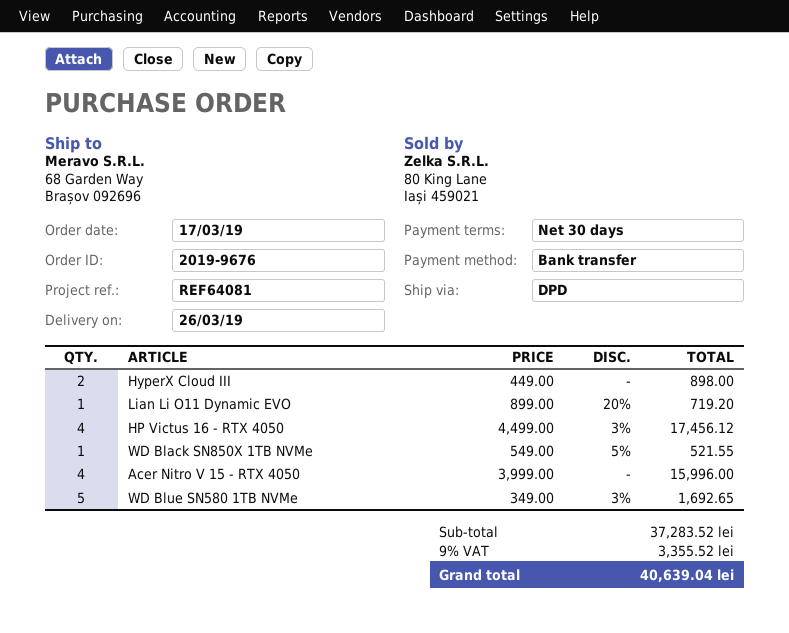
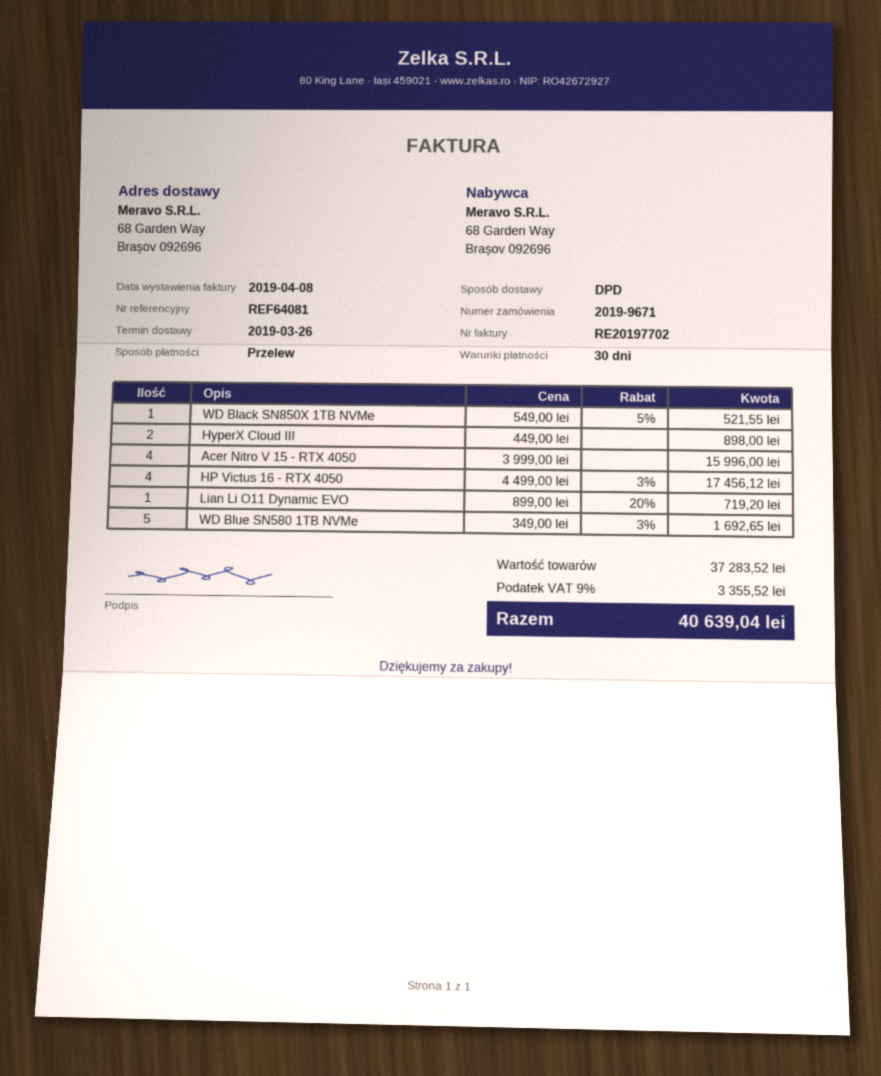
order number: 2019-9676 -> 2019-9671

